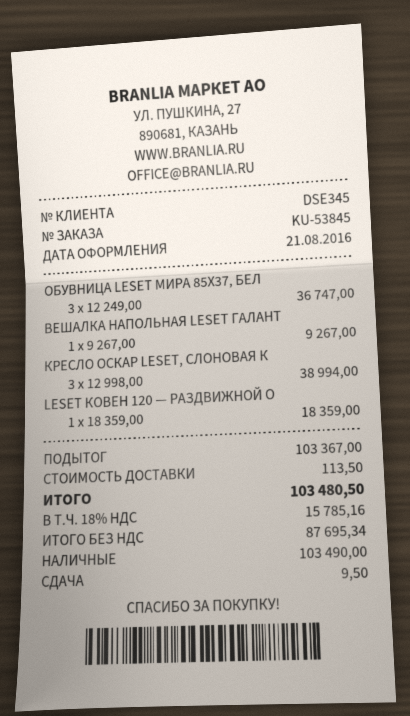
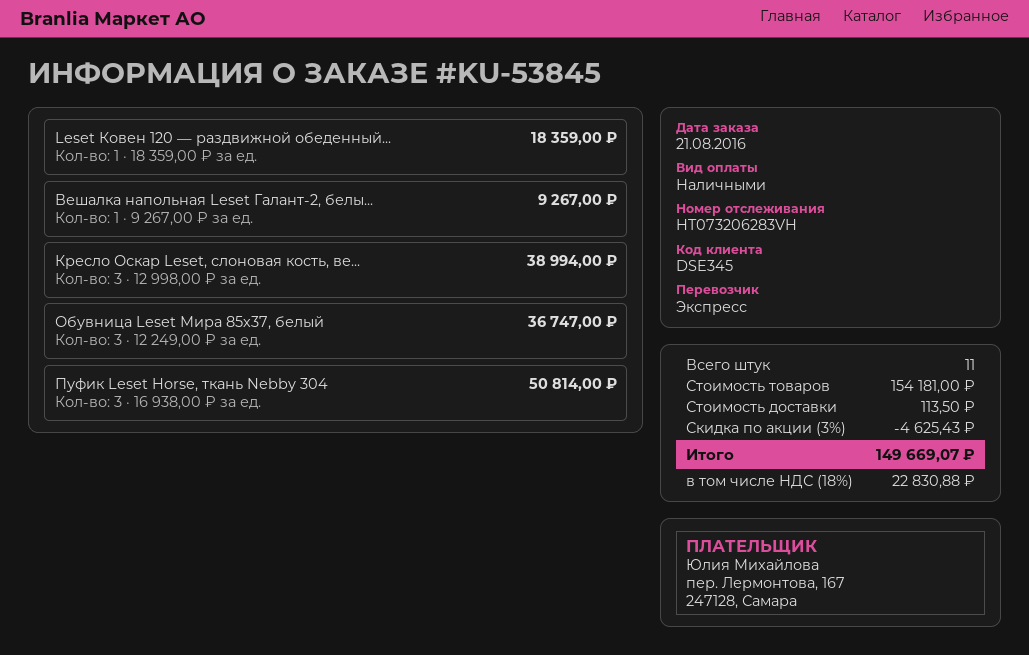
Пуфик Leset Horse, ткань Nebby 304: none -> 3 x 16938.00 = 50814.00
subtotal: 103367.00 -> 154181.00
discount: none -> 3% = 4625.43
tax: 18% = 15785.16 -> 18% = 22830.88
total: 103480.50 -> 149669.07

